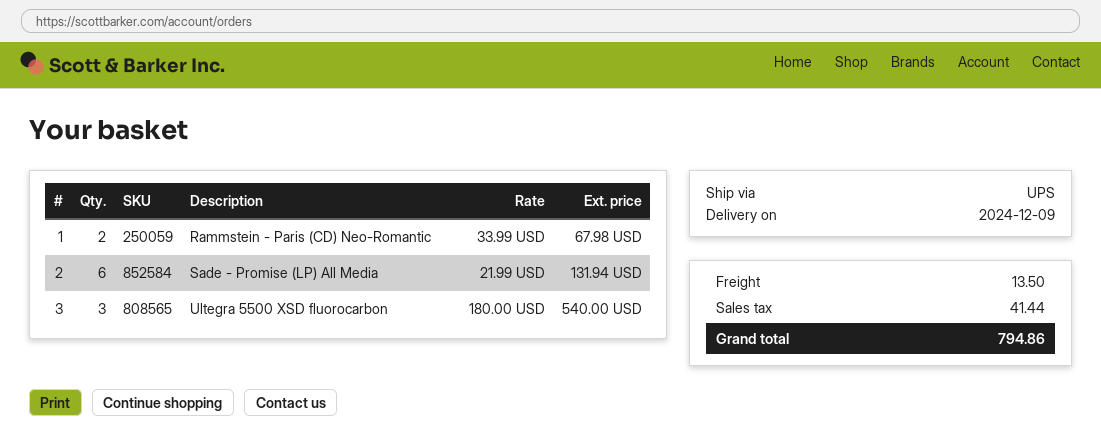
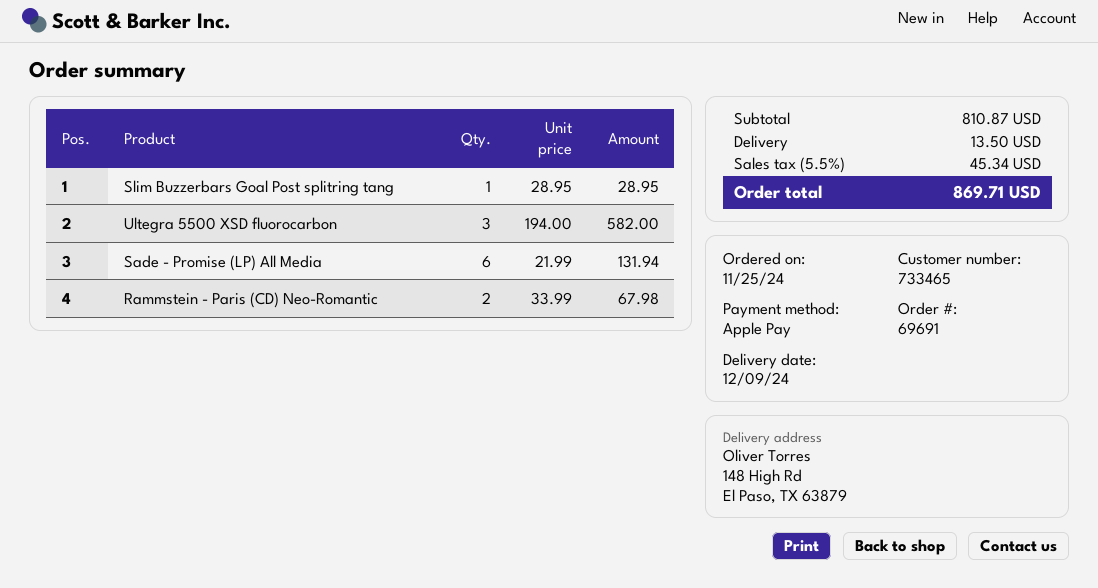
Ultegra 5500 XSD fluorocarbon: 3 x 180.00 = 540.00 -> 3 x 194.00 = 582.00
Slim Buzzerbars Goal Post splitring tang: none -> 1 x 28.95 = 28.95
tax: 41.44 -> 45.34
total: 794.86 -> 869.71

